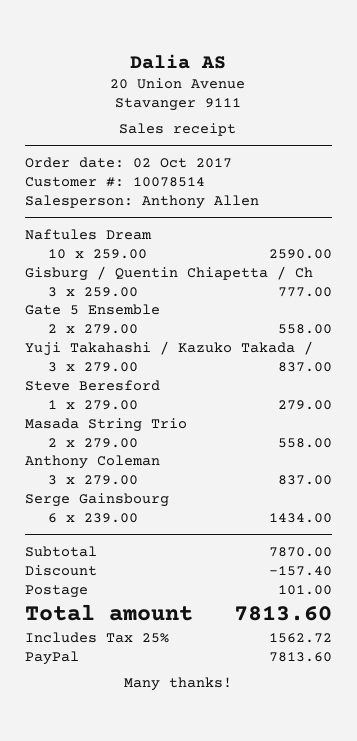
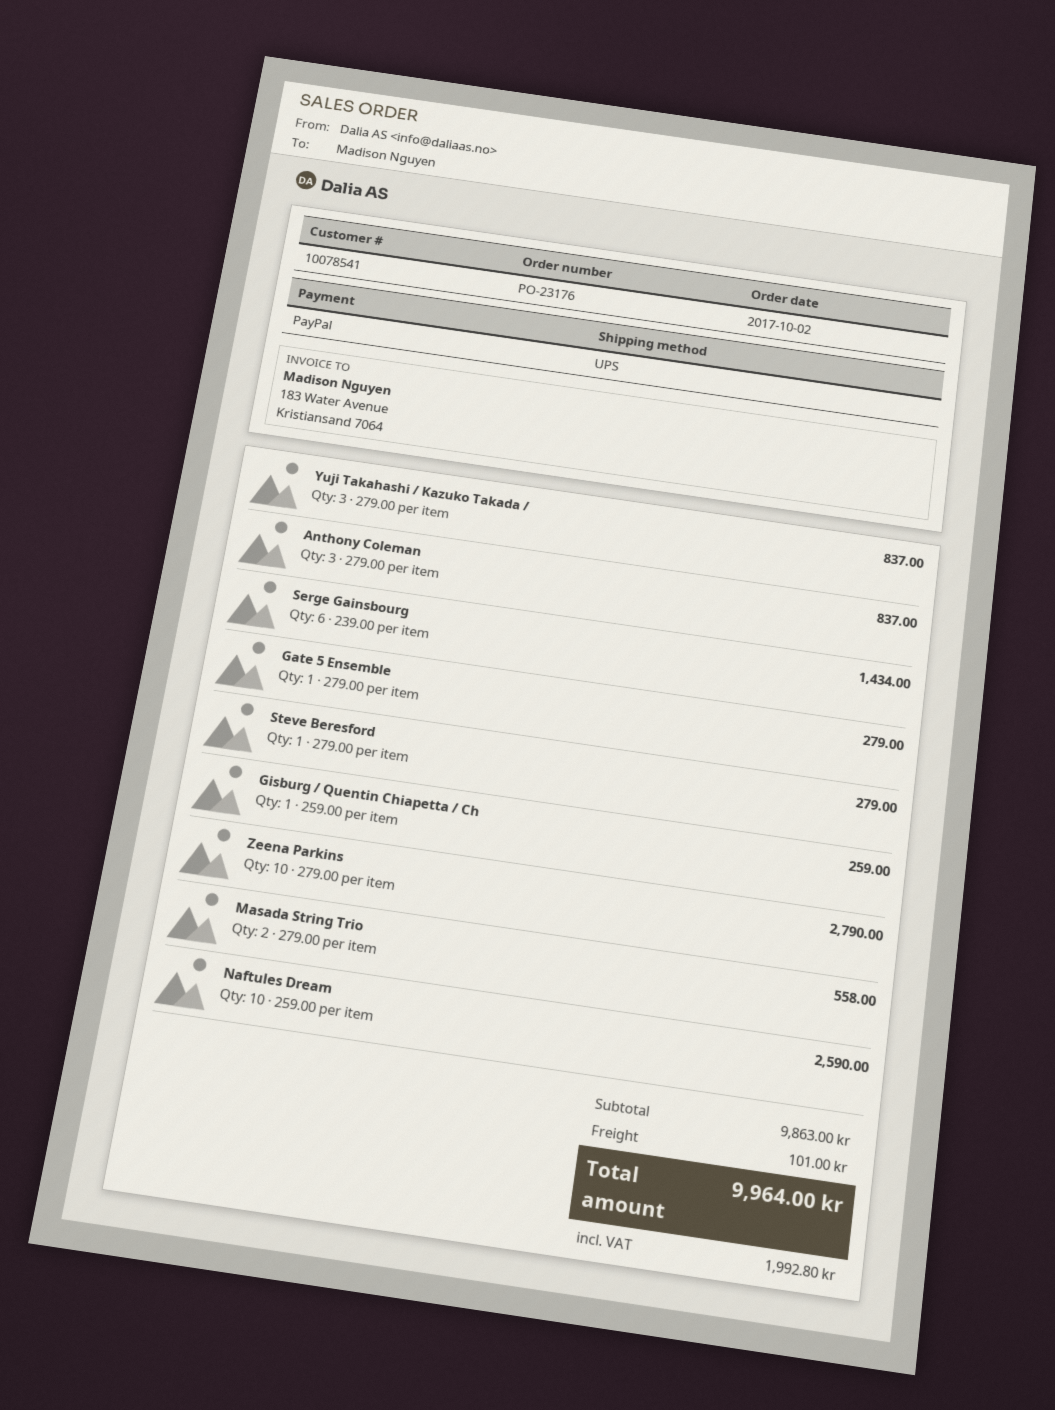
customer number: 10078514 -> 10078541
Gisburg / Quentin Chiapetta / Ch: 3 x 259.00 = 777.00 -> 1 x 259.00 = 259.00
Gate 5 Ensemble: 2 x 279.00 = 558.00 -> 1 x 279.00 = 279.00
Zeena Parkins: none -> 10 x 279.00 = 2790.00
subtotal: 7870.00 -> 9863.00
discount: 157.40 -> none
tax: 1562.72 -> 1992.80
total: 7813.60 -> 9964.00

